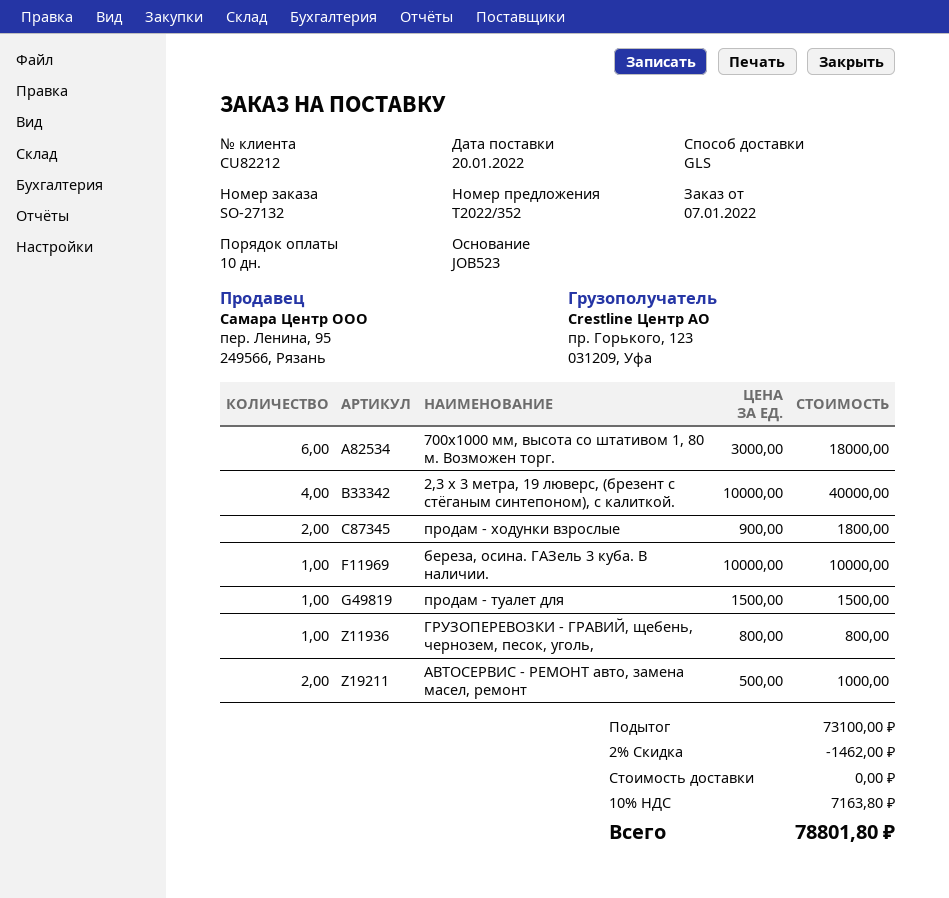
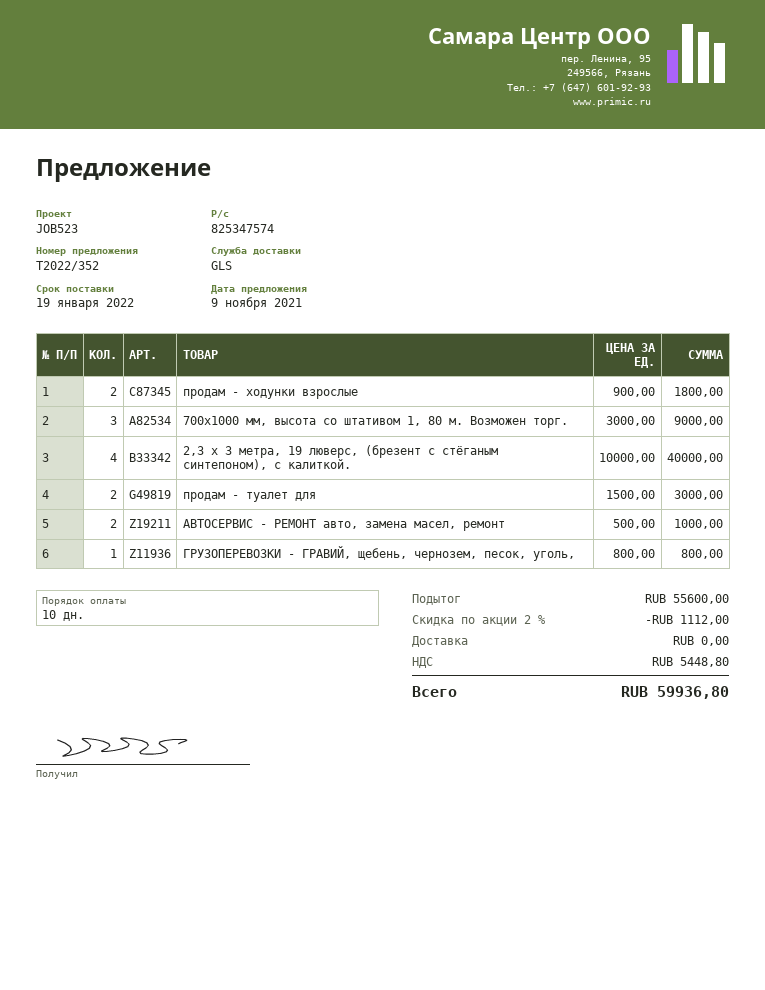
delivery date: 2022-01-20 -> 2022-01-19
700х1000 мм, высота со штативом 1, 80 м. Возможен торг.: 6 x 3000.00 = 18000.00 -> 3 x 3000.00 = 9000.00
береза, осина. ГАЗель 3 куба. В наличии.: 1 x 10000.00 = 10000.00 -> none
продам - туалет для: 1 x 1500.00 = 1500.00 -> 2 x 1500.00 = 3000.00
subtotal: 73100.00 -> 55600.00
discount: 2% = 1462.00 -> 2% = 1112.00
tax: 7163.80 -> 5448.80
total: 78801.80 -> 59936.80

